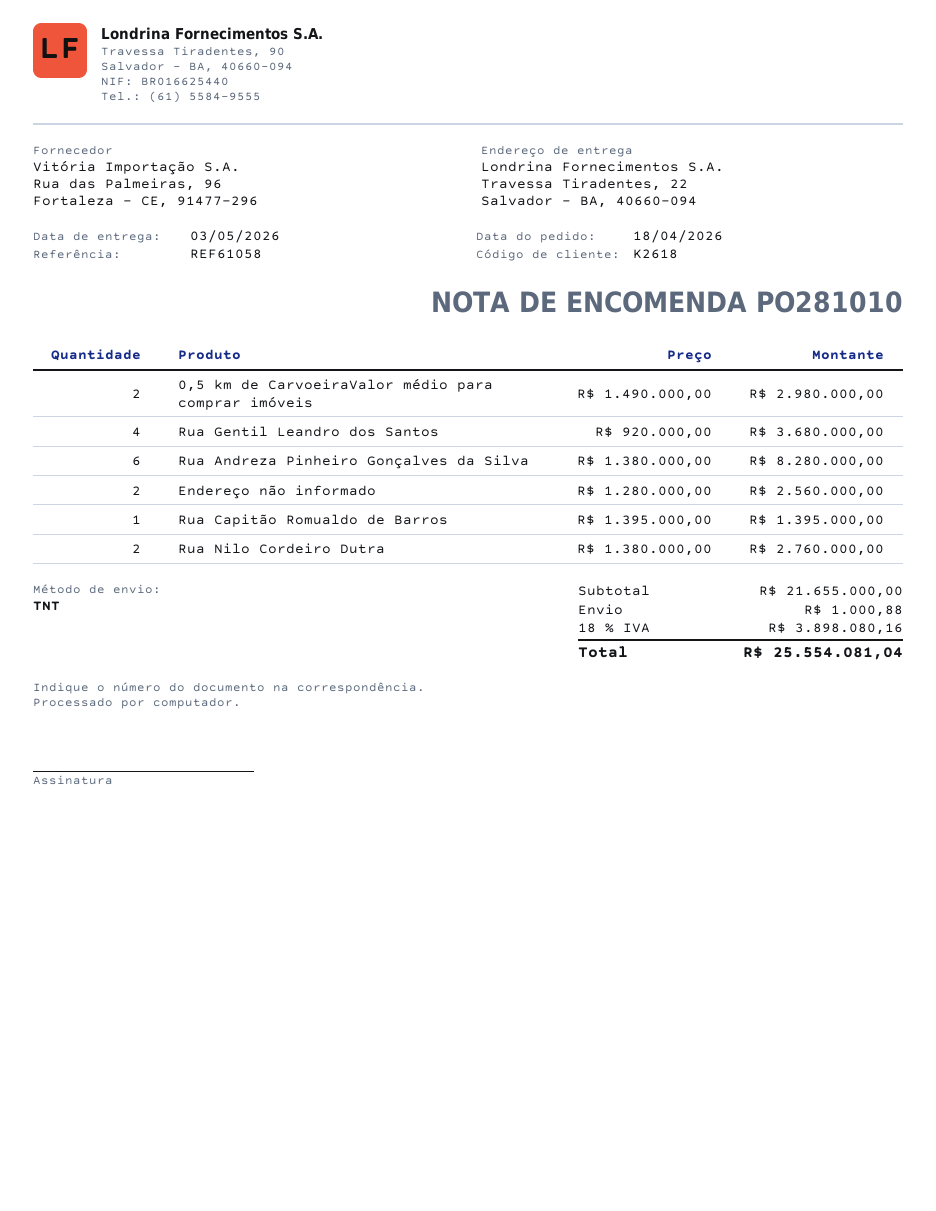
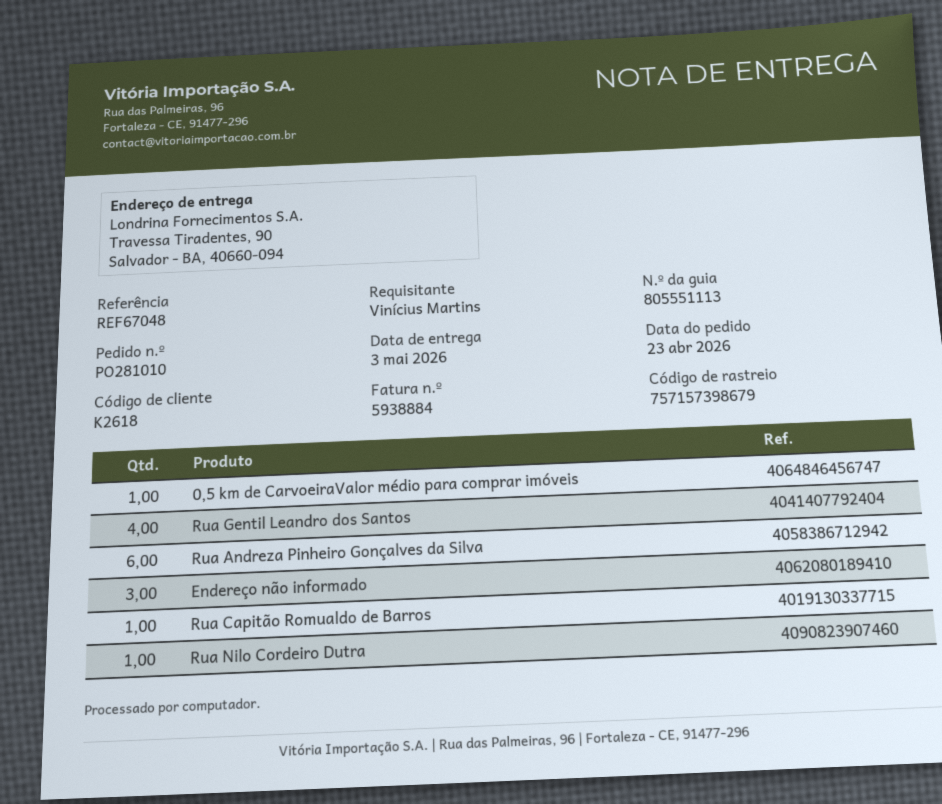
order date: 2026-04-18 -> 2026-04-23
reference: REF61058 -> REF67048
ship to: Travessa Tiradentes, 22, Salvador - BA, 40660-094 -> Travessa Tiradentes, 90, Salvador - BA, 40660-094
0,5 km de CarvoeiraValor médio para comprar imóveis: 2 -> 1
Endereço não informado: 2 -> 3
Rua Nilo Cordeiro Dutra: 2 -> 1

